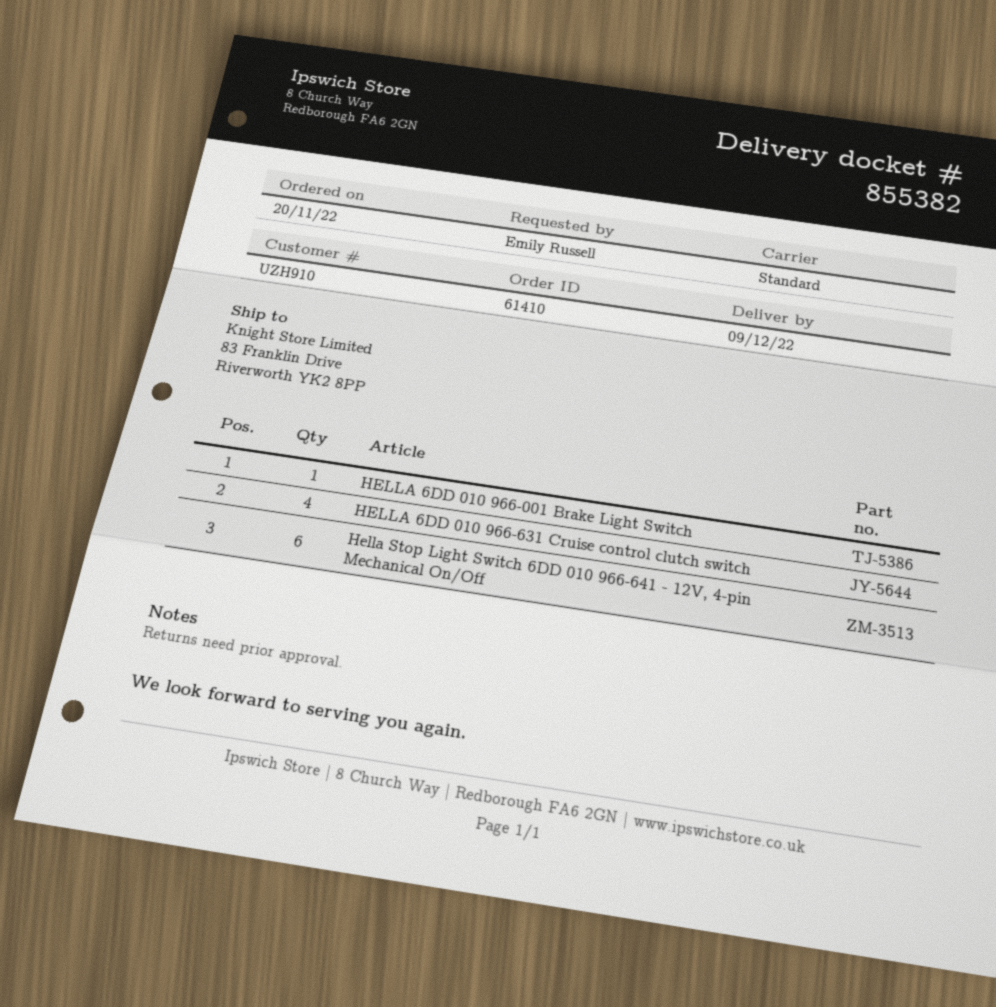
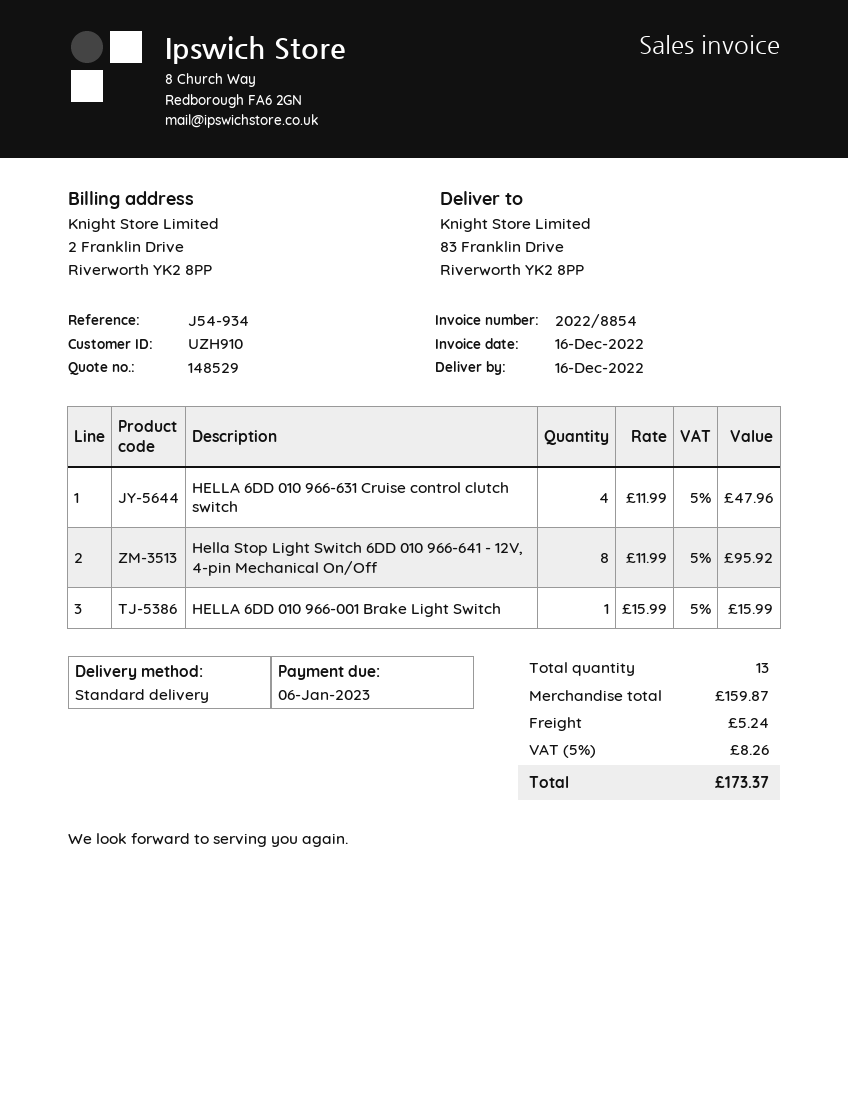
delivery date: 2022-12-09 -> 2022-12-16
Hella Stop Light Switch 6DD 010 966-641 - 12V, 4-pin Mechanical On/Off: 6 -> 8

